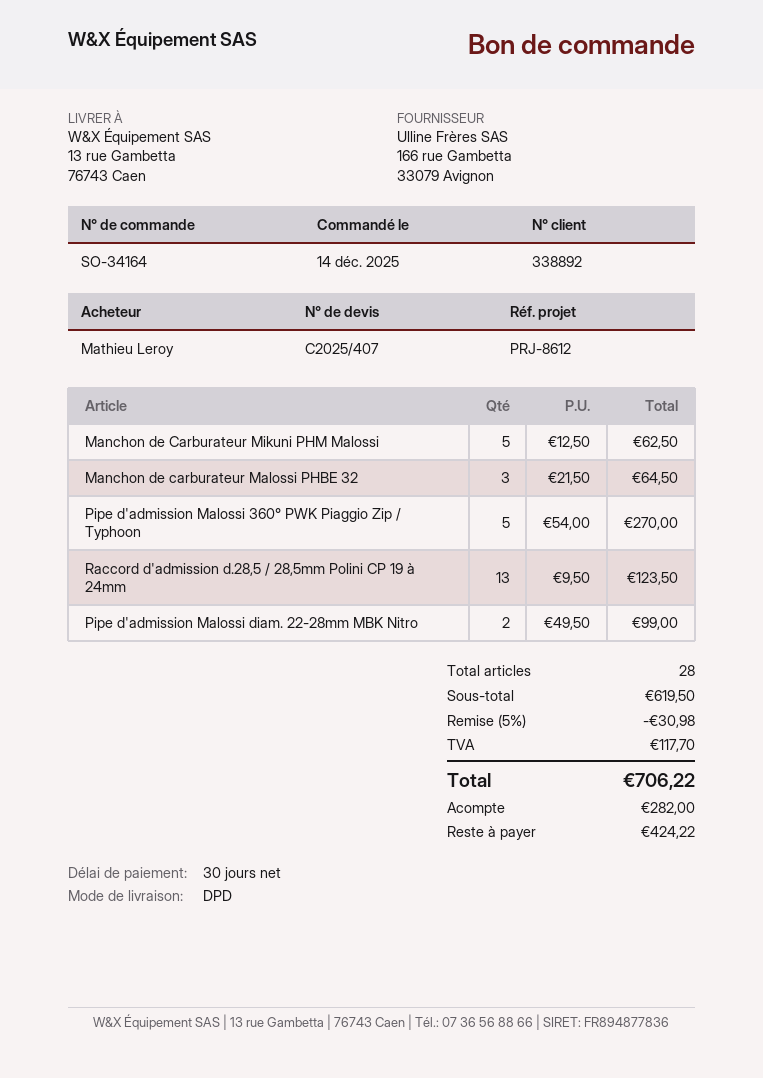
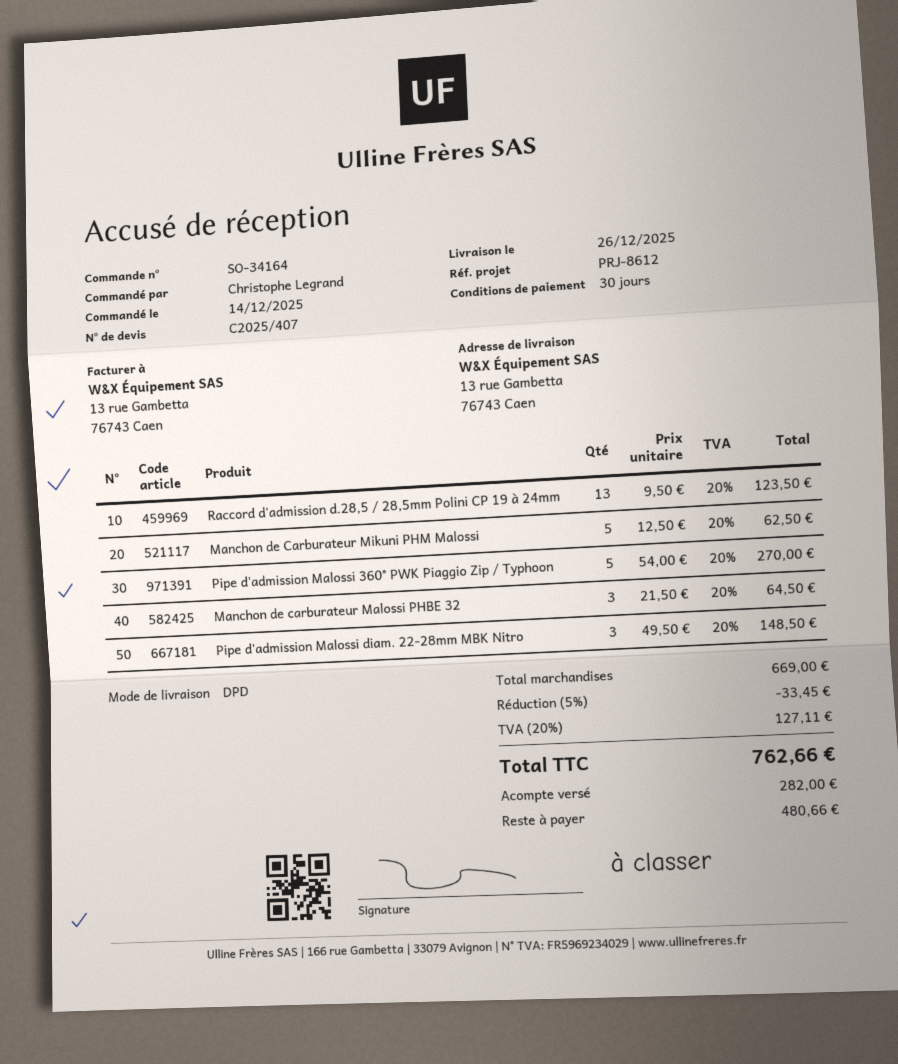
ordered by: Mathieu Leroy -> Christophe Legrand
Pipe d'admission Malossi diam. 22-28mm MBK Nitro: 2 x 49.50 = 99.00 -> 3 x 49.50 = 148.50
subtotal: 619.50 -> 669.00
discount: 5% = 30.98 -> 5% = 33.45
tax: 117.70 -> 127.11
total: 706.22 -> 762.66
balance: 424.22 -> 480.66

